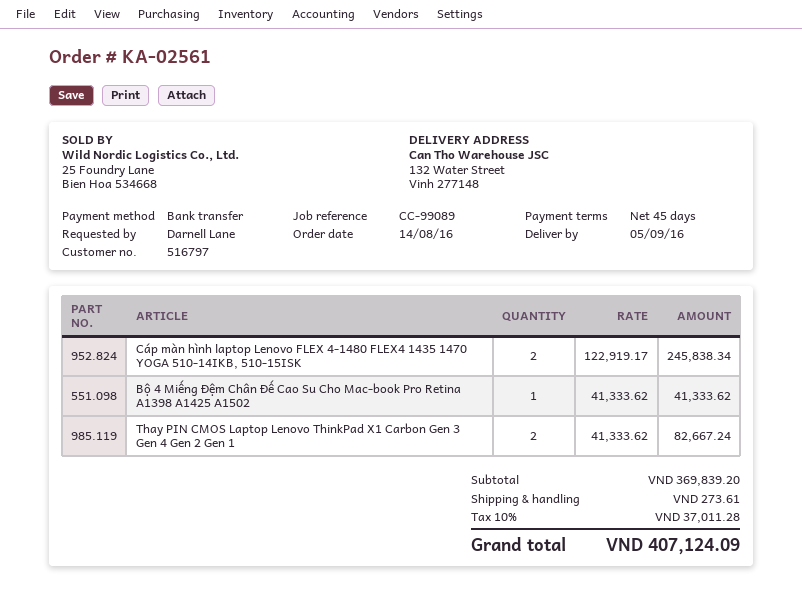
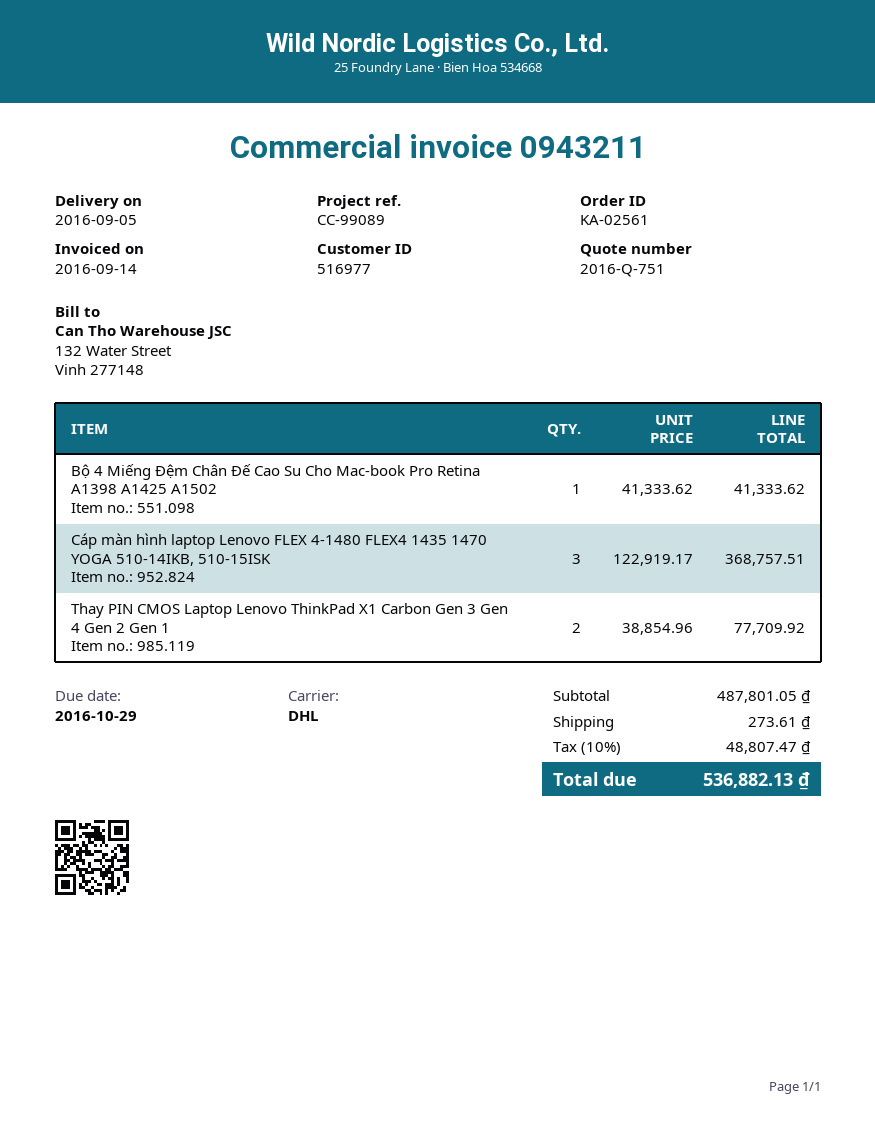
customer number: 516797 -> 516977
Cáp màn hình laptop Lenovo FLEX 4-1480 FLEX4 1435 1470 YOGA 510-14IKB, 510-15ISK: 2 x 122919.17 = 245838.34 -> 3 x 122919.17 = 368757.51
Thay PIN CMOS Laptop Lenovo ThinkPad X1 Carbon Gen 3 Gen 4 Gen 2 Gen 1: 2 x 41333.62 = 82667.24 -> 2 x 38854.96 = 77709.92
subtotal: 369839.20 -> 487801.05
tax: 10% = 37011.28 -> 10% = 48807.47
total: 407124.09 -> 536882.13

